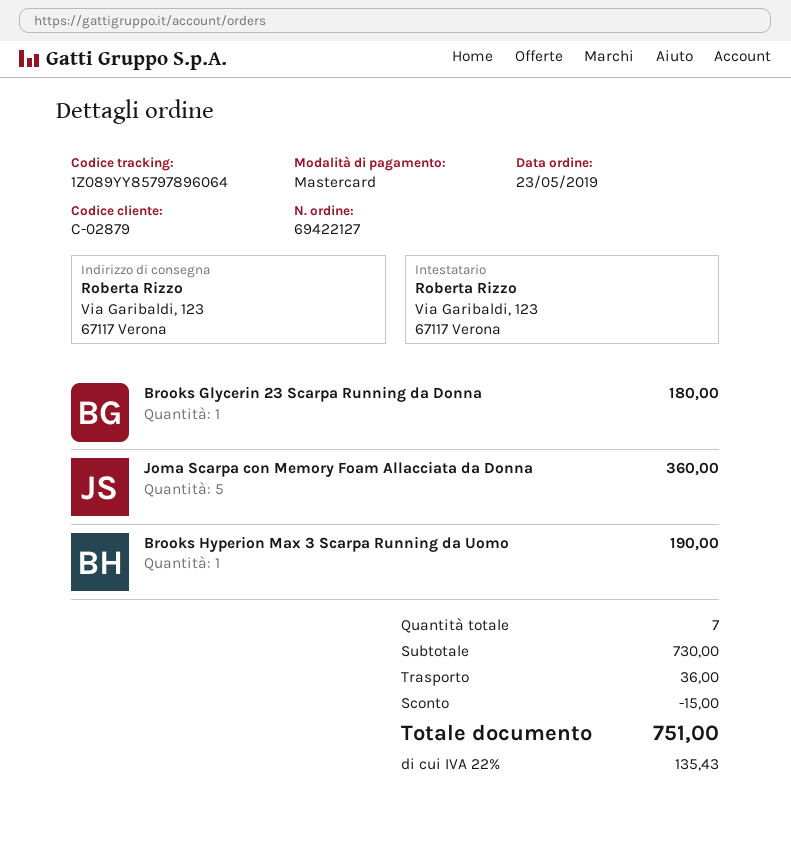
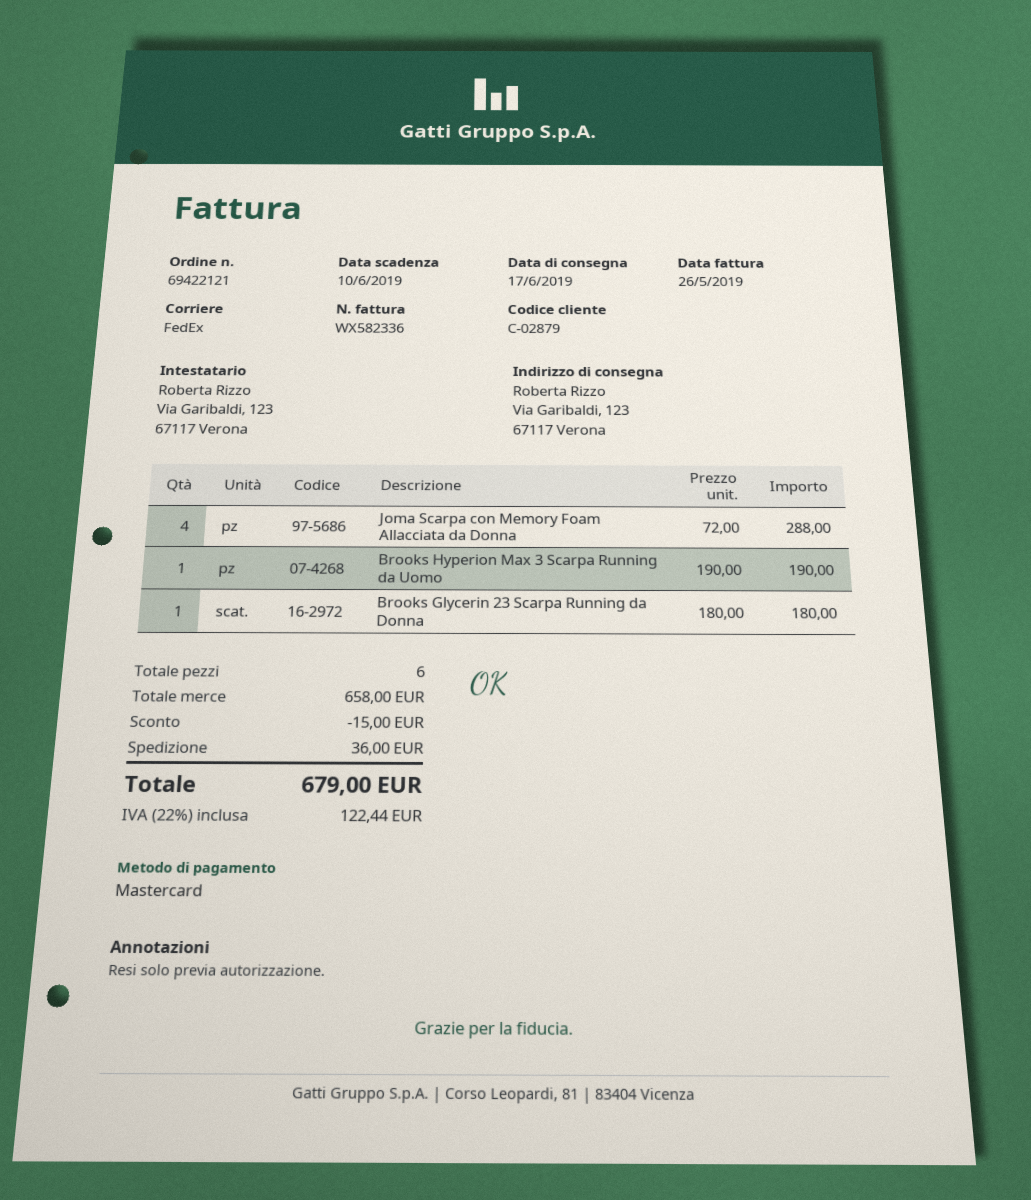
order number: 69422127 -> 69422121
Joma Scarpa con Memory Foam Allacciata da Donna: 5 for 360.00 -> 4 for 288.00
total quantity: 7 -> 6
subtotal: 730.00 -> 658.00
tax: 22% = 135.43 -> 22% = 122.44
total: 751.00 -> 679.00

